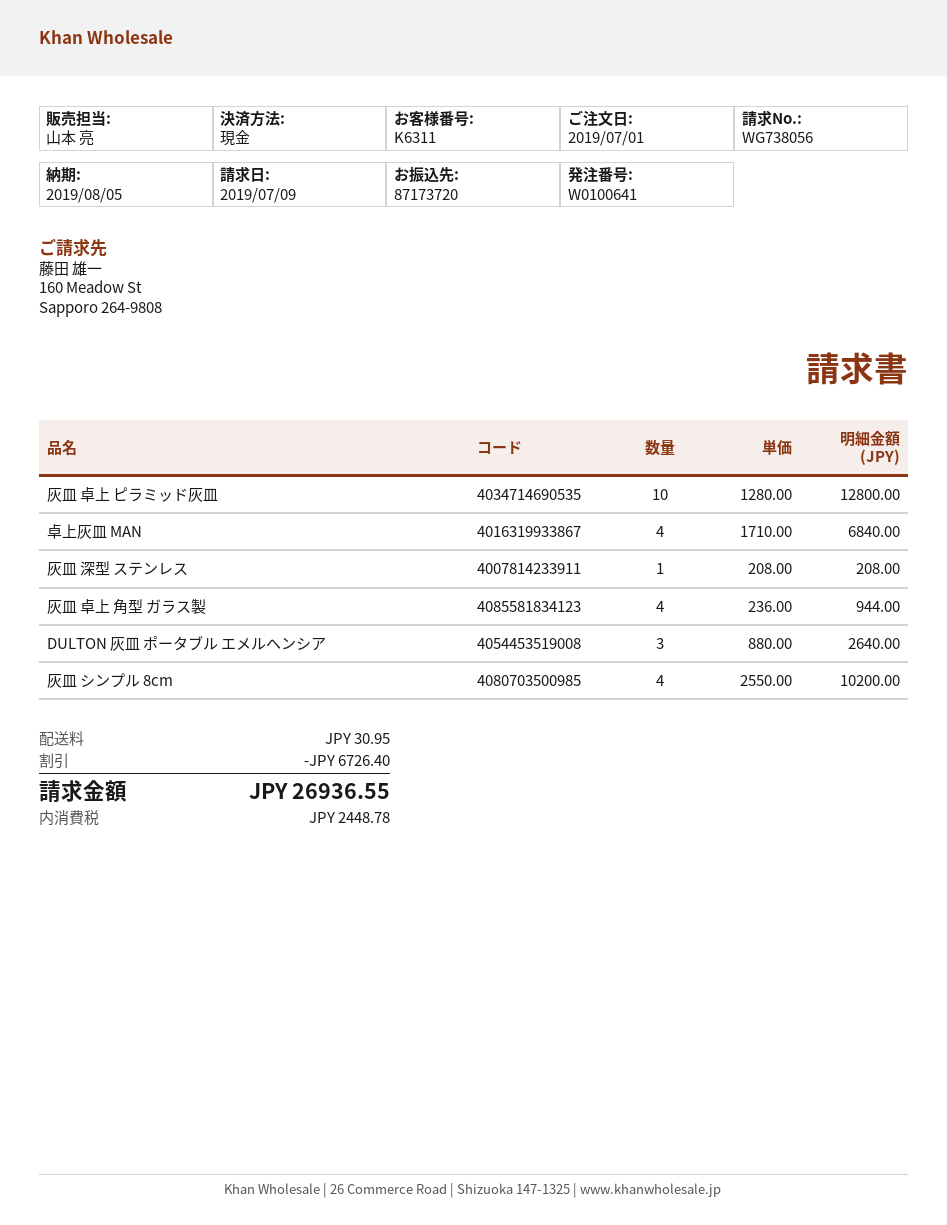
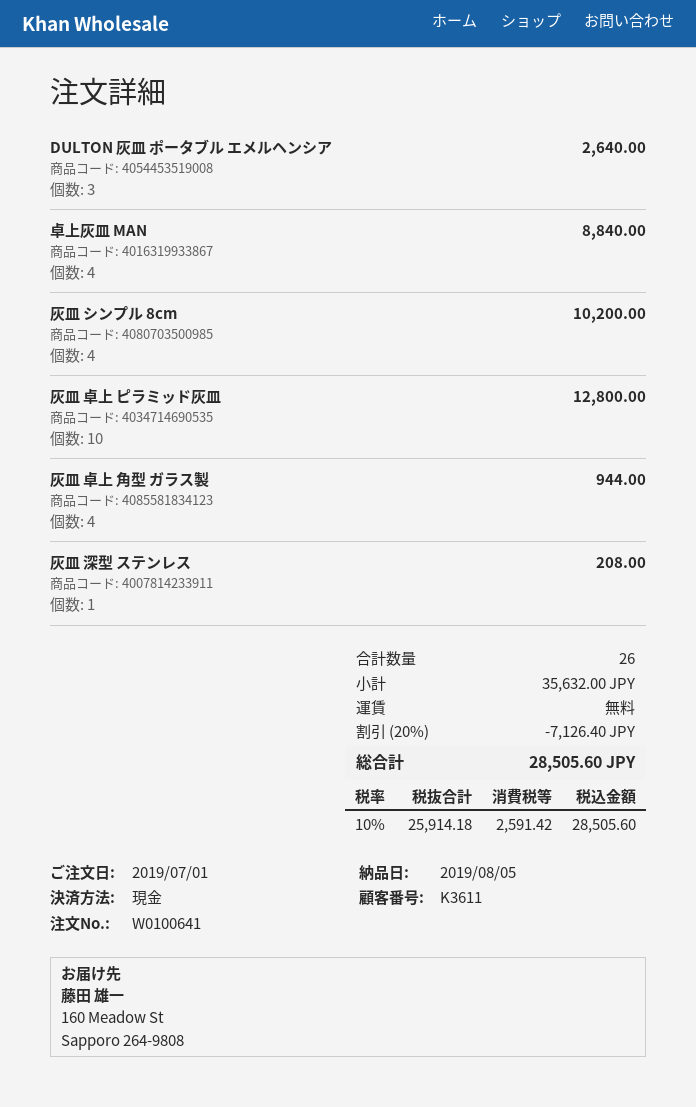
customer number: K6311 -> K3611
卓上灰皿 MAN: 4 for 6840.00 -> 4 for 8840.00
discount: 6726.40 -> 7126.40
shipping: 30.95 -> 0.00
tax: 2448.78 -> 2591.42
total: 26936.55 -> 28505.60

